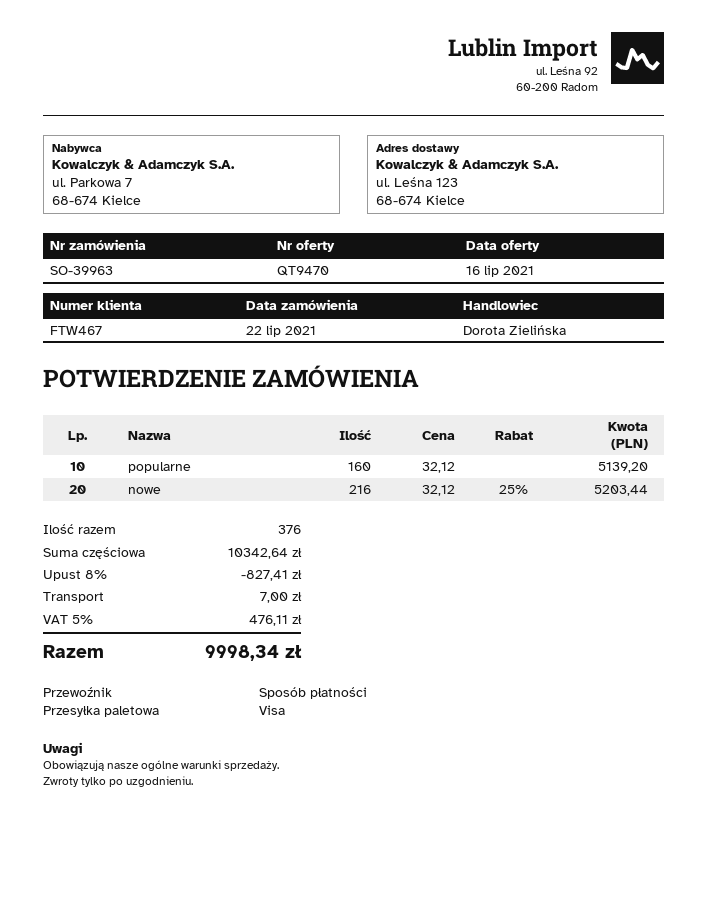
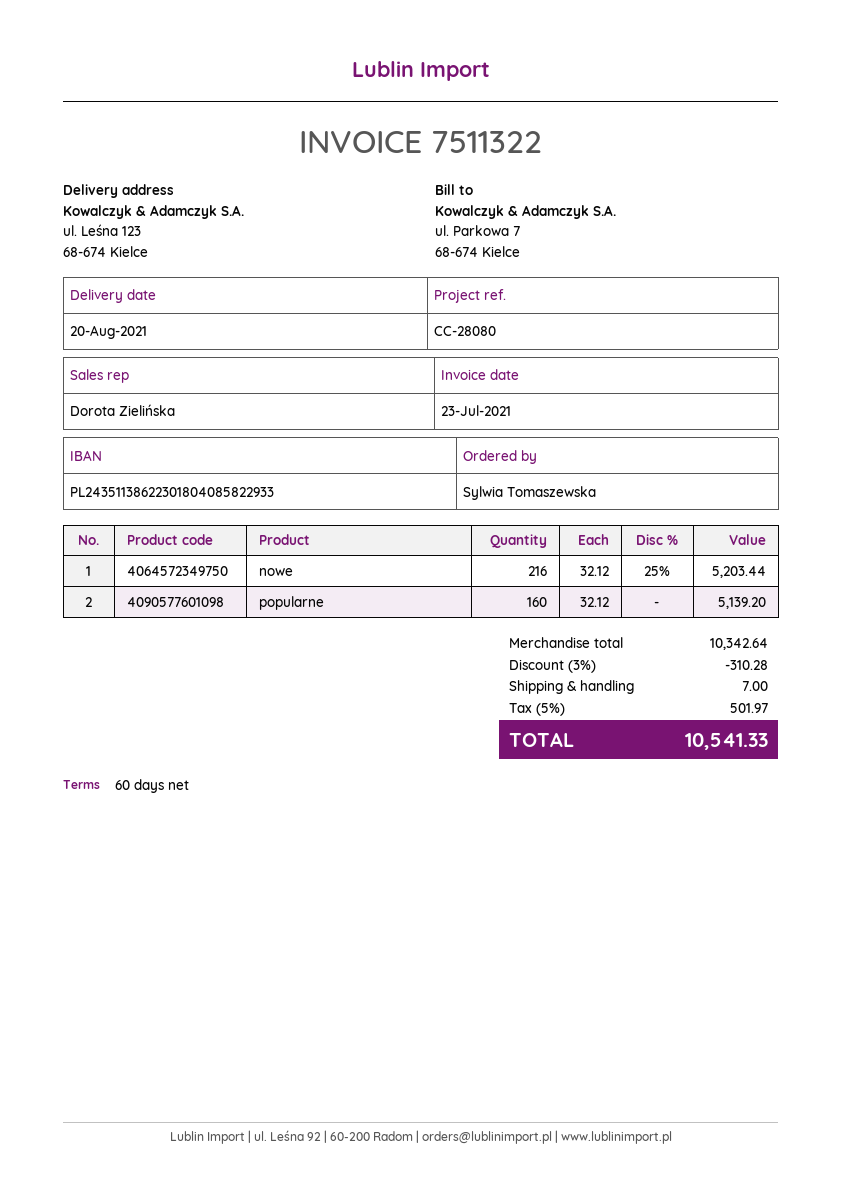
discount: 8% = 827.41 -> 3% = 310.28
tax: 5% = 476.11 -> 5% = 501.97
total: 9998.34 -> 10541.33

